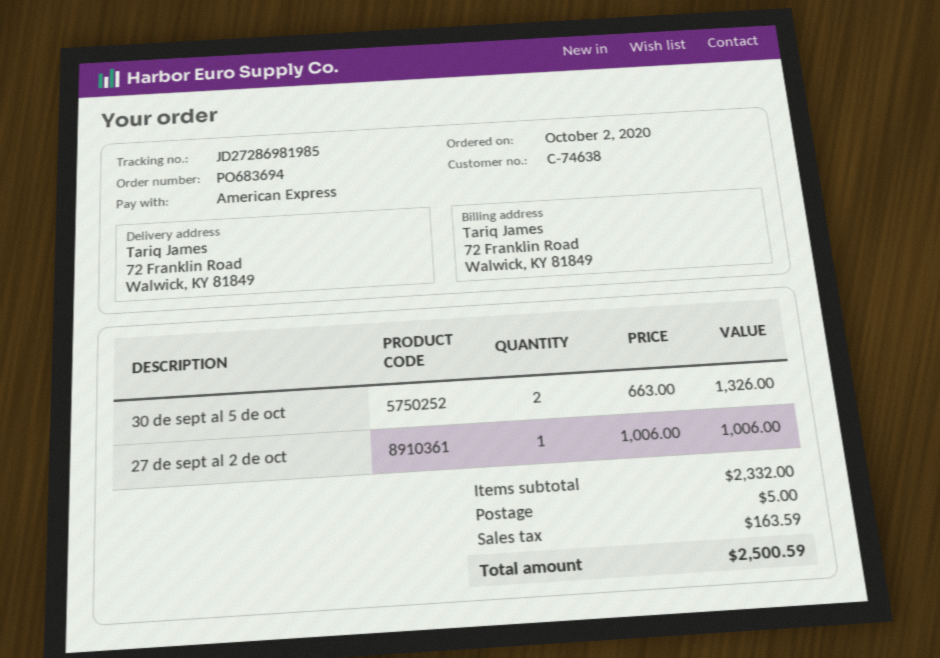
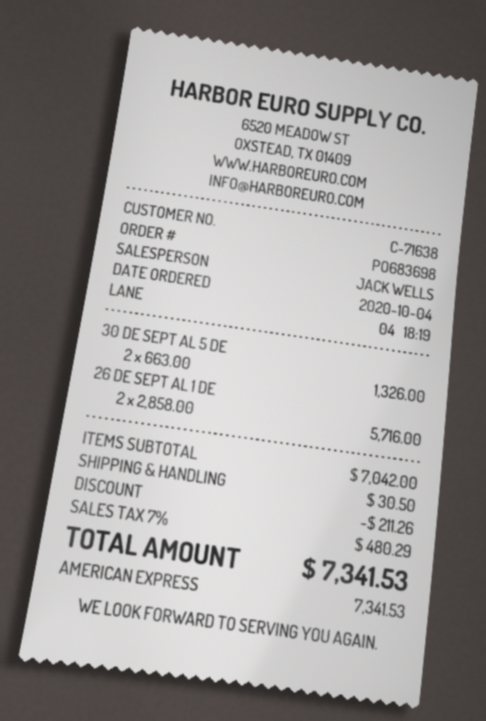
order number: PO683694 -> PO683698
order date: 2020-10-02 -> 2020-10-04
customer number: C-74638 -> C-71638
27 de sept al 2 de oct: 1 x 1006.00 = 1006.00 -> none
26 DE SEPT AL 1 DE: none -> 2 x 2858.00 = 5716.00
subtotal: 2332.00 -> 7042.00
discount: none -> 211.26
shipping: 5.00 -> 30.50
tax: 163.59 -> 480.29
total: 2500.59 -> 7341.53

